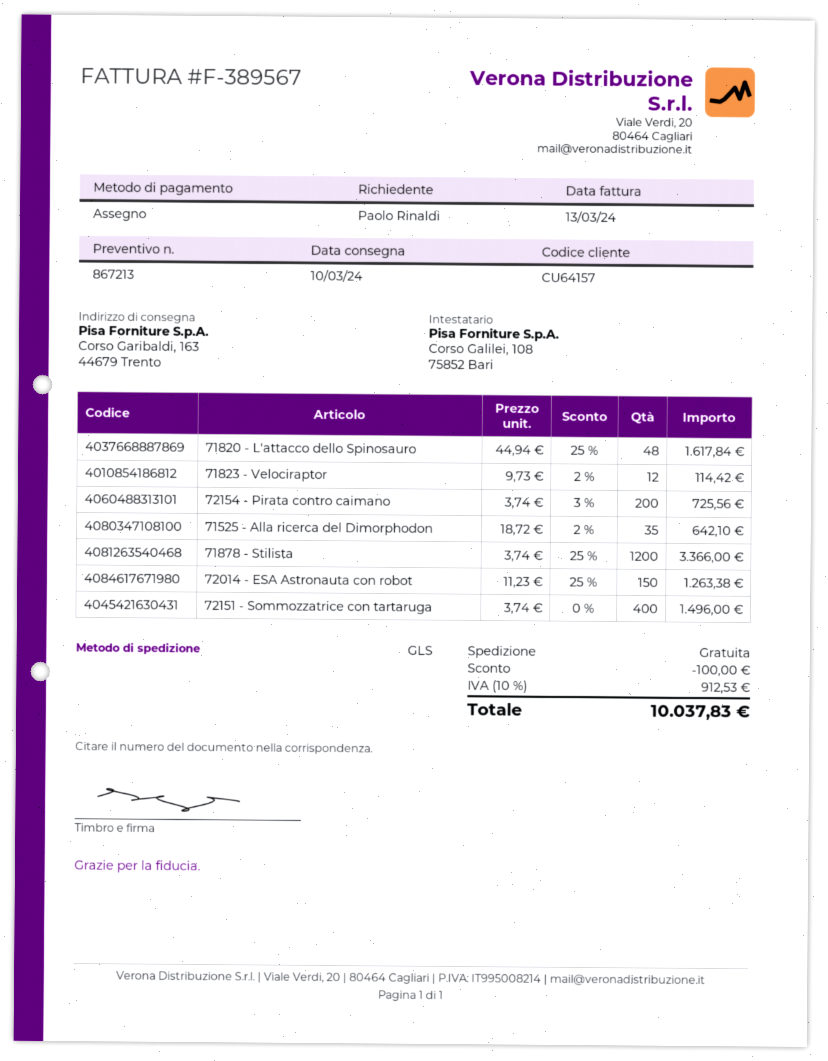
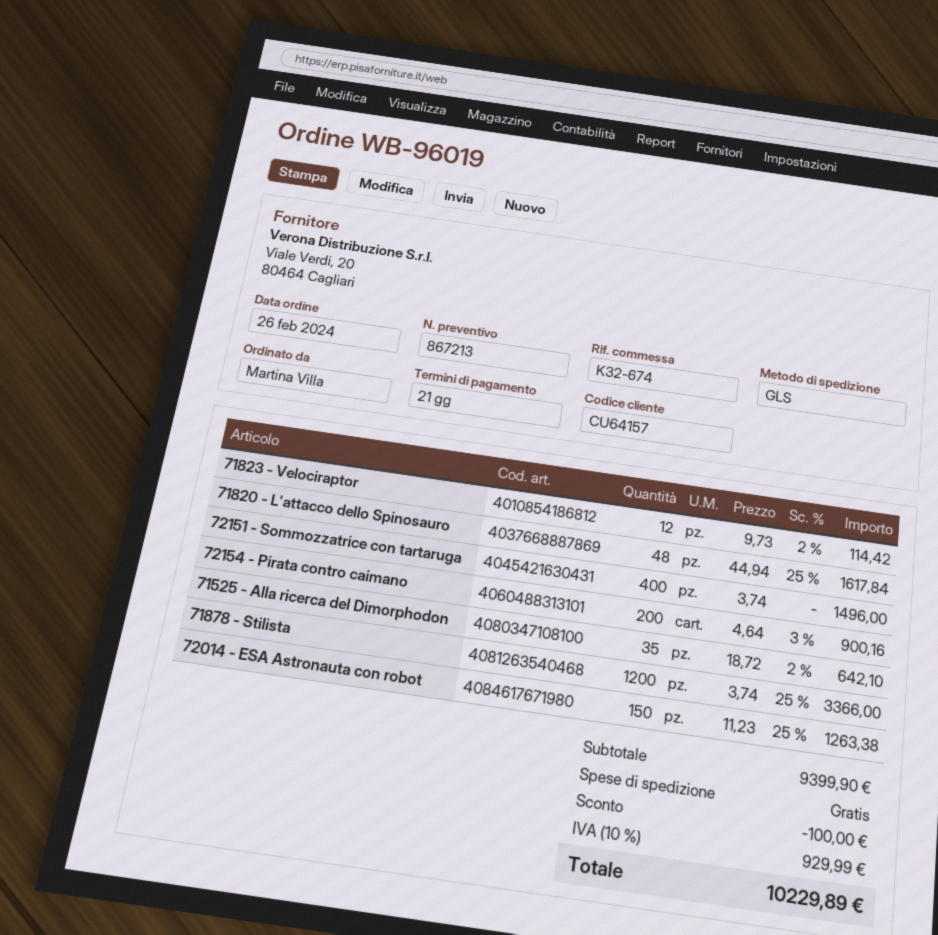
ordered by: Paolo Rinaldi -> Martina Villa
72154 - Pirata contro caimano: 200 x 3.74 - 3% = 725.56 -> 200 x 4.64 - 3% = 900.16
tax: 10% = 912.53 -> 10% = 929.99
total: 10037.83 -> 10229.89

